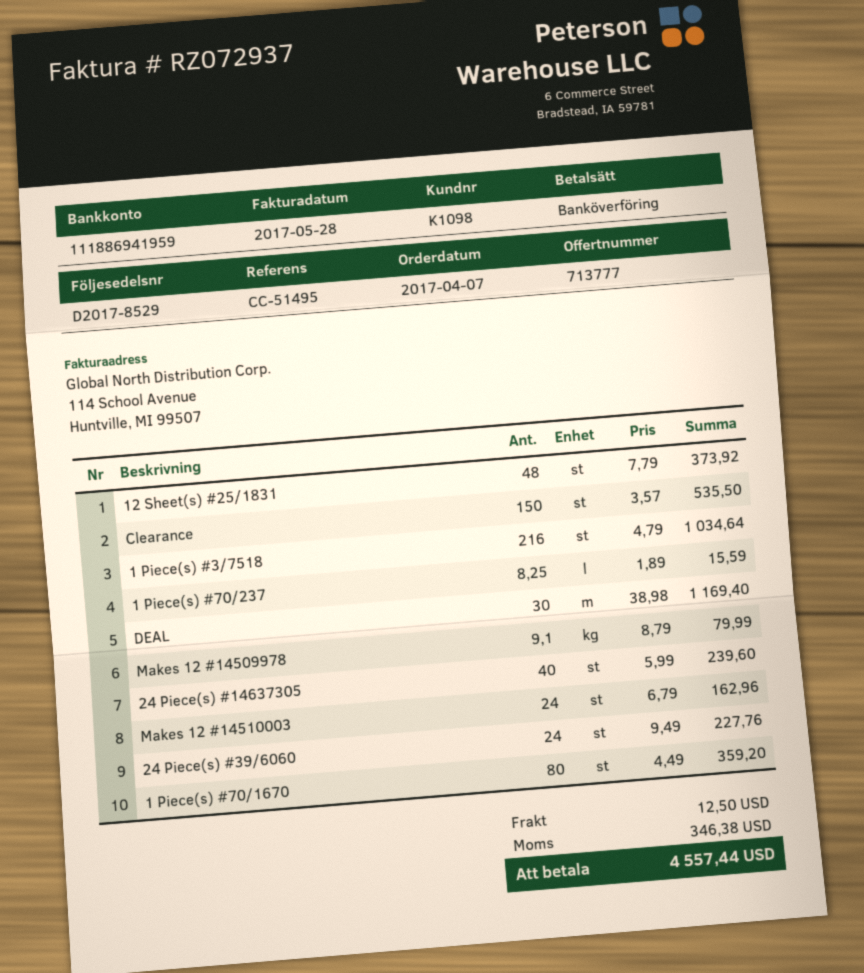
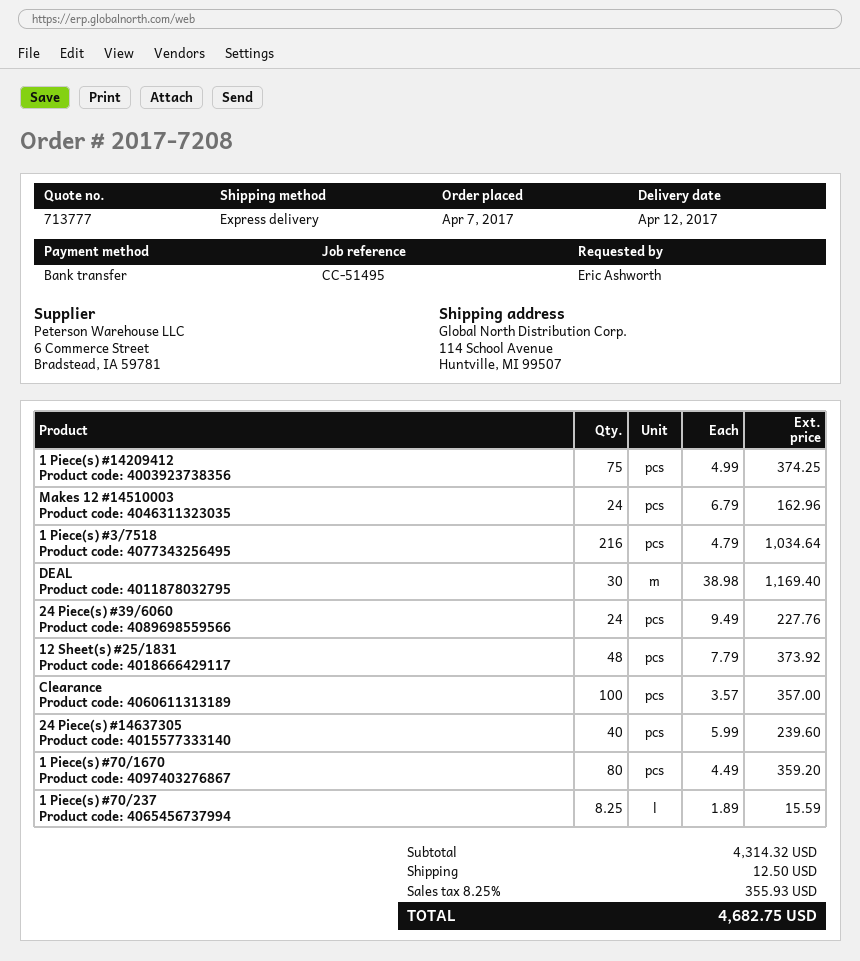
Clearance: 150 x 3.57 = 535.50 -> 100 x 3.57 = 357.00
Makes 12 #14509978: 9.1 x 8.79 = 79.99 -> none
1 Piece(s) #14209412: none -> 75 x 4.99 = 374.25
tax: 346.38 -> 355.93
total: 4557.44 -> 4682.75

